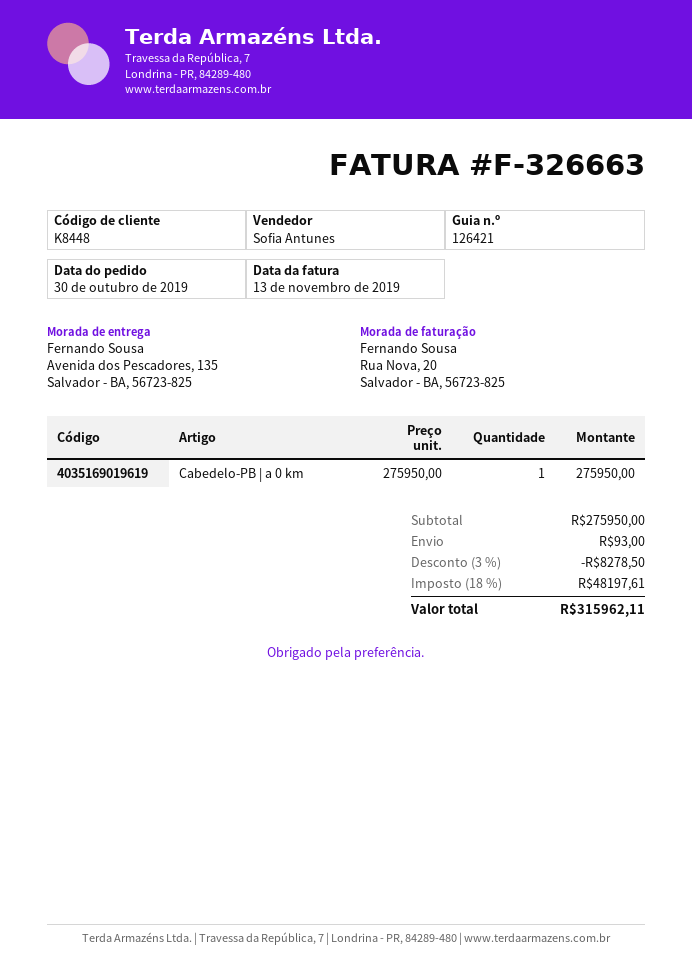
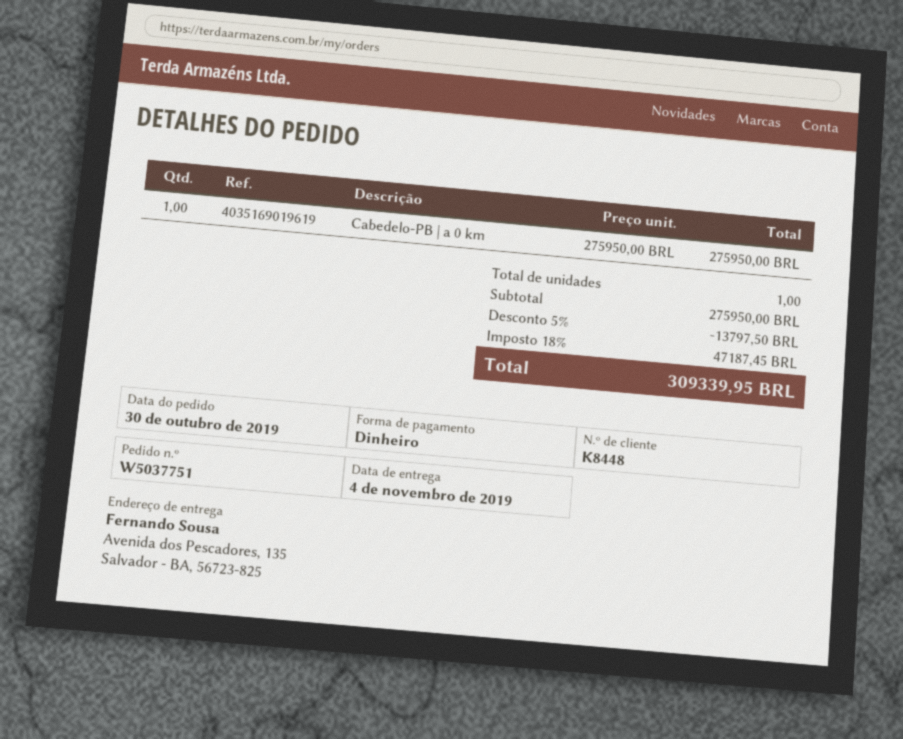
discount: 3% = 8278.50 -> 5% = 13797.50
shipping: 93.00 -> none
tax: 18% = 48197.61 -> 18% = 47187.45
total: 315962.11 -> 309339.95

